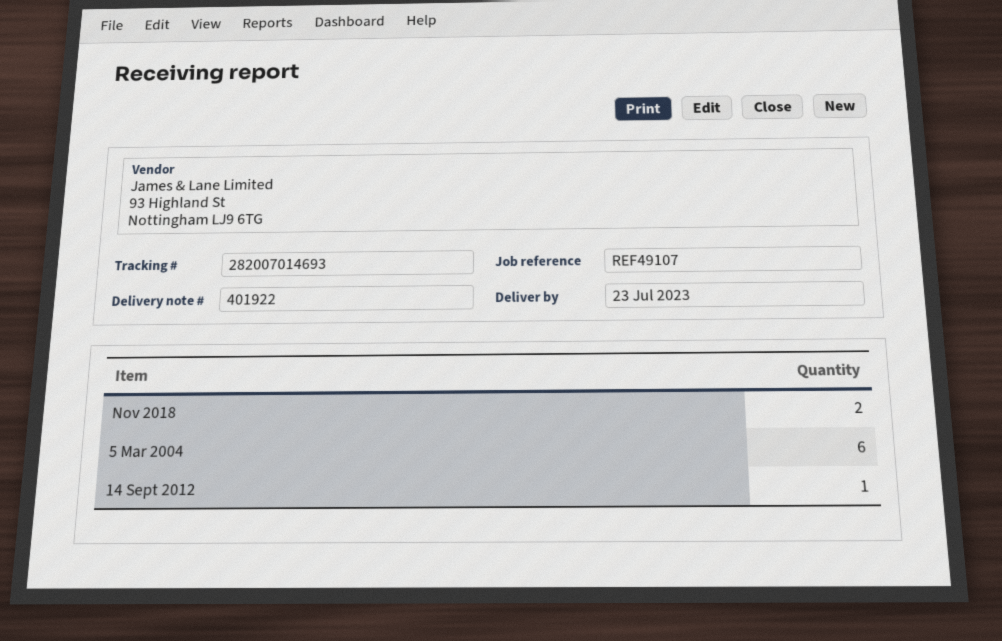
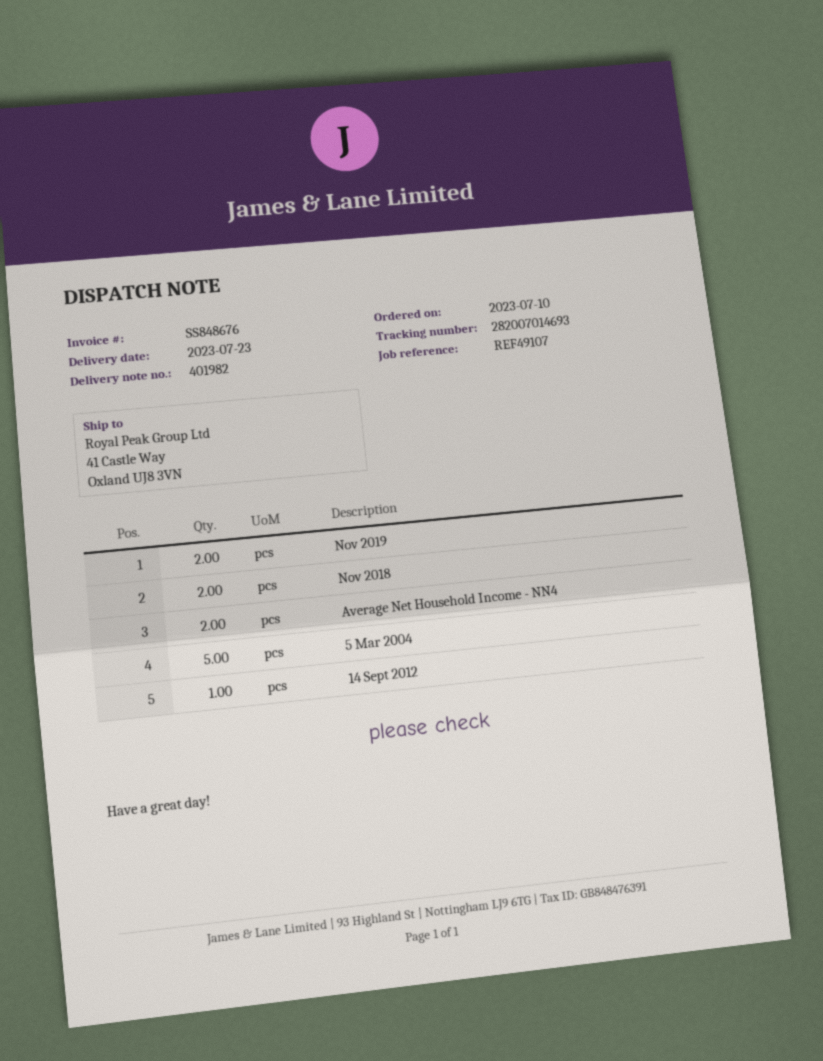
delivery note number: 401922 -> 401982
5 Mar 2004: 6 -> 5
Nov 2019: none -> 2
Average Net Household Income - NN4: none -> 2

